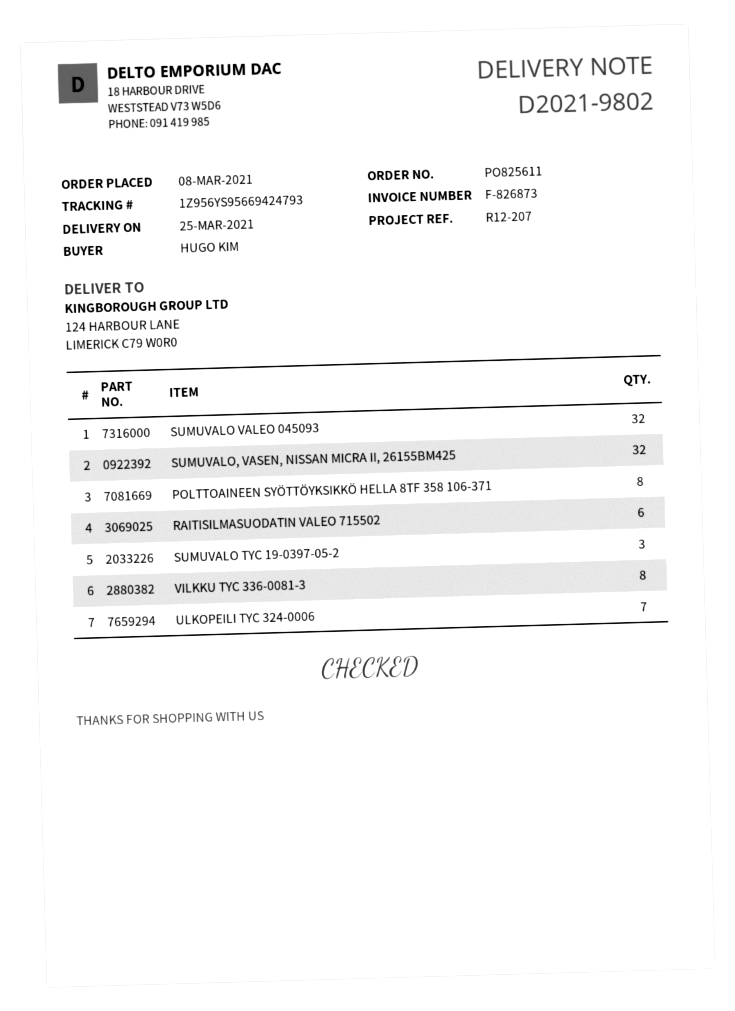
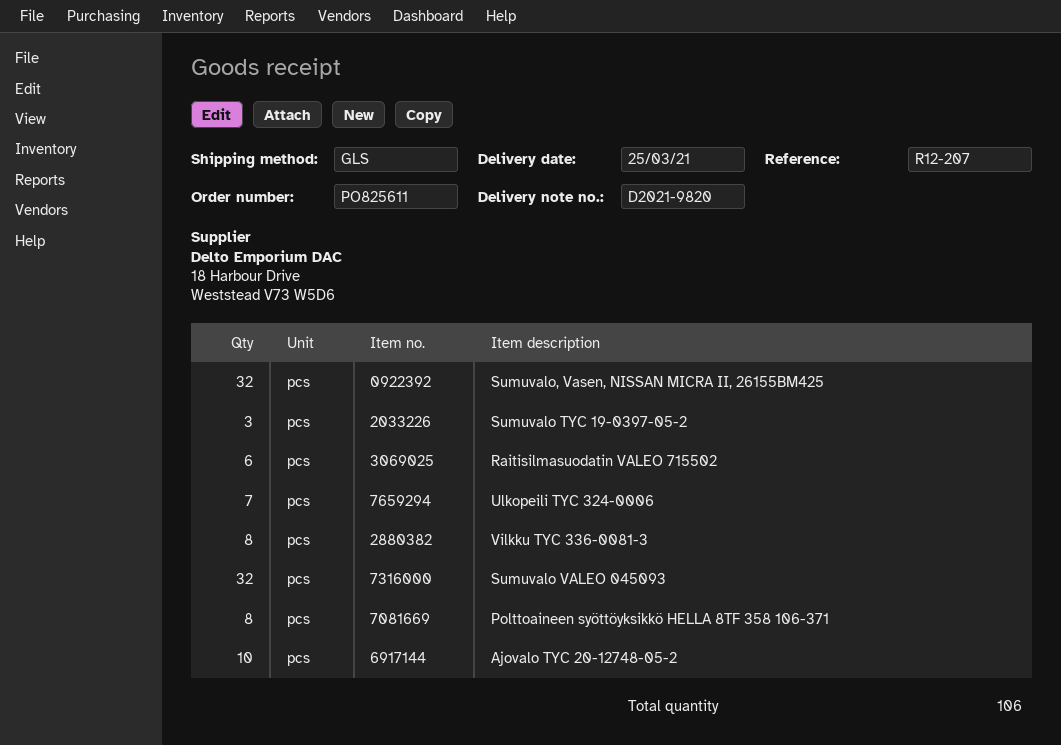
delivery note number: D2021-9802 -> D2021-9820
Ajovalo TYC 20-12748-05-2: none -> 10

